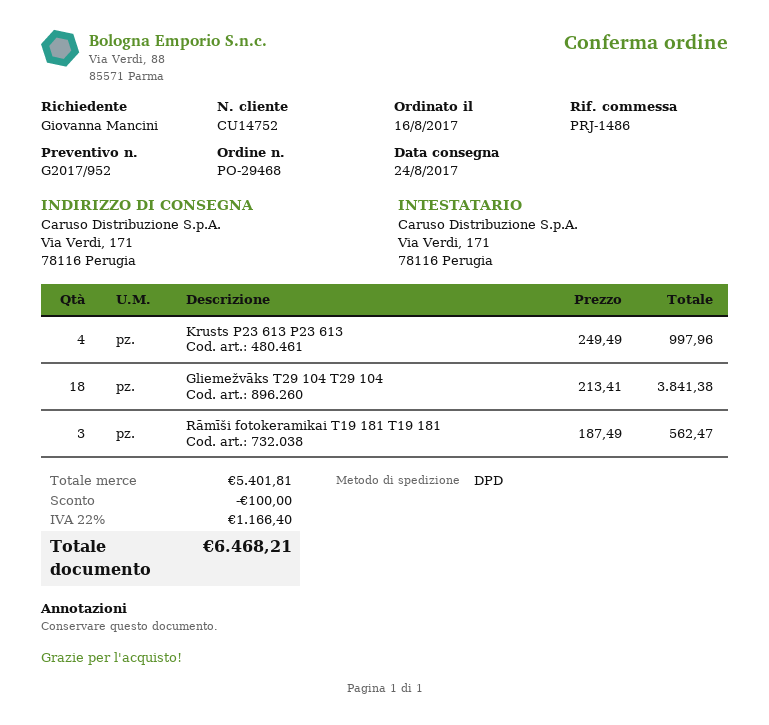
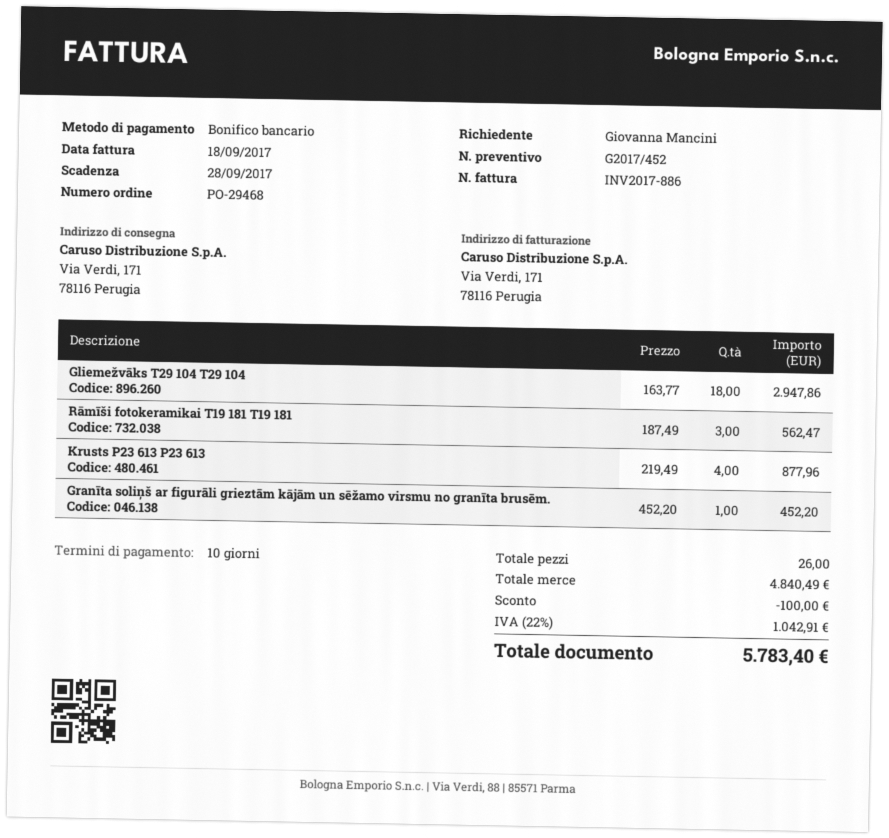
quote number: G2017/952 -> G2017/452
Krusts P23 613 P23 613: 4 x 249.49 = 997.96 -> 4 x 219.49 = 877.96
Gliemežvāks T29 104 T29 104: 18 x 213.41 = 3841.38 -> 18 x 163.77 = 2947.86
Granīta soliņš ar figurāli grieztām kājām un sēžamo virsmu no granīta brusēm.: none -> 1 x 452.20 = 452.20
subtotal: 5401.81 -> 4840.49
tax: 22% = 1166.40 -> 22% = 1042.91
total: 6468.21 -> 5783.40

